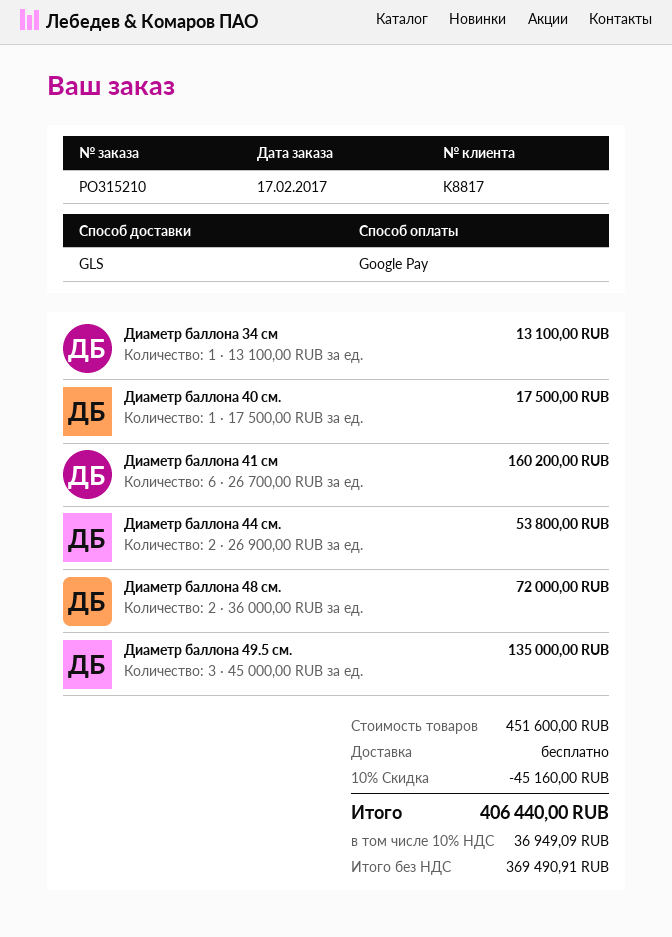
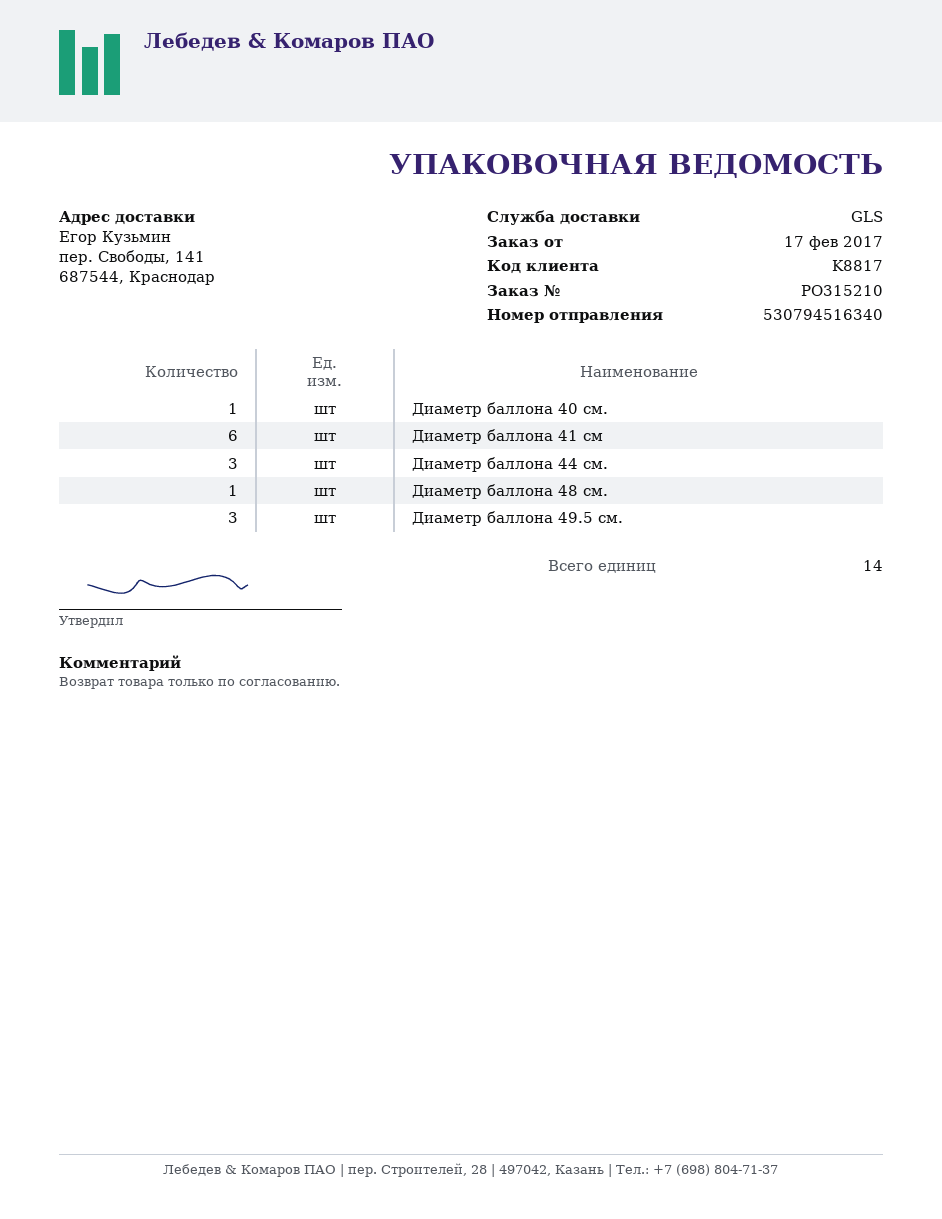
Диаметр баллона 34 см: 1 -> none
Диаметр баллона 44 см.: 2 -> 3
Диаметр баллона 48 см.: 2 -> 1

